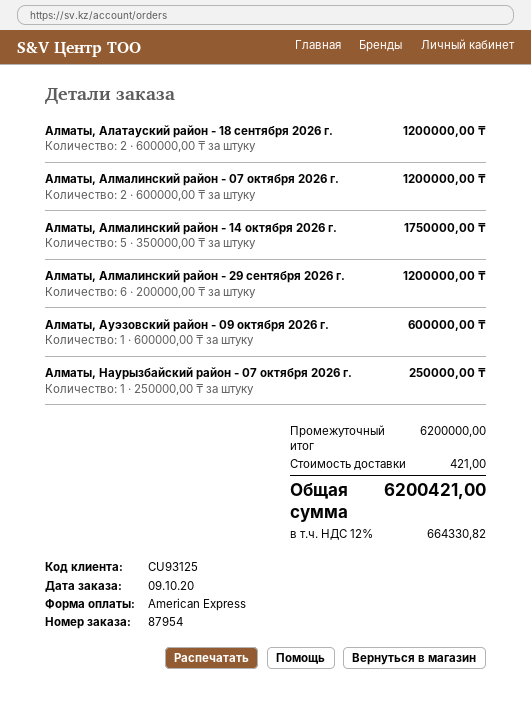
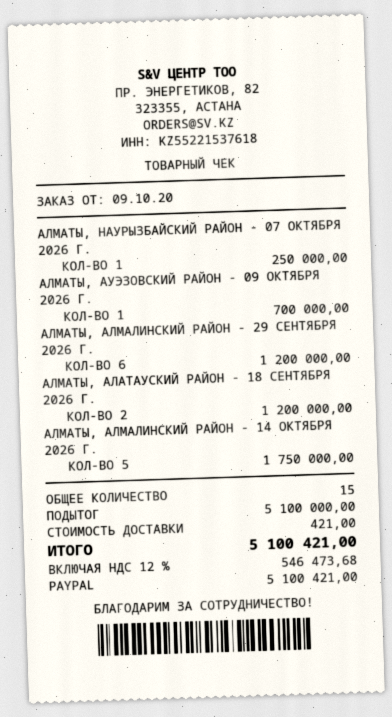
payment method: American Express -> PayPal
Алматы, Алмалинский район - 07 октября 2026 г.: 2 for 1200000.00 -> none
Алматы, Ауэзовский район - 09 октября 2026 г.: 1 for 600000.00 -> 1 for 700000.00
subtotal: 6200000.00 -> 5100000.00
tax: 12% = 664330.82 -> 12% = 546473.68
total: 6200421.00 -> 5100421.00

